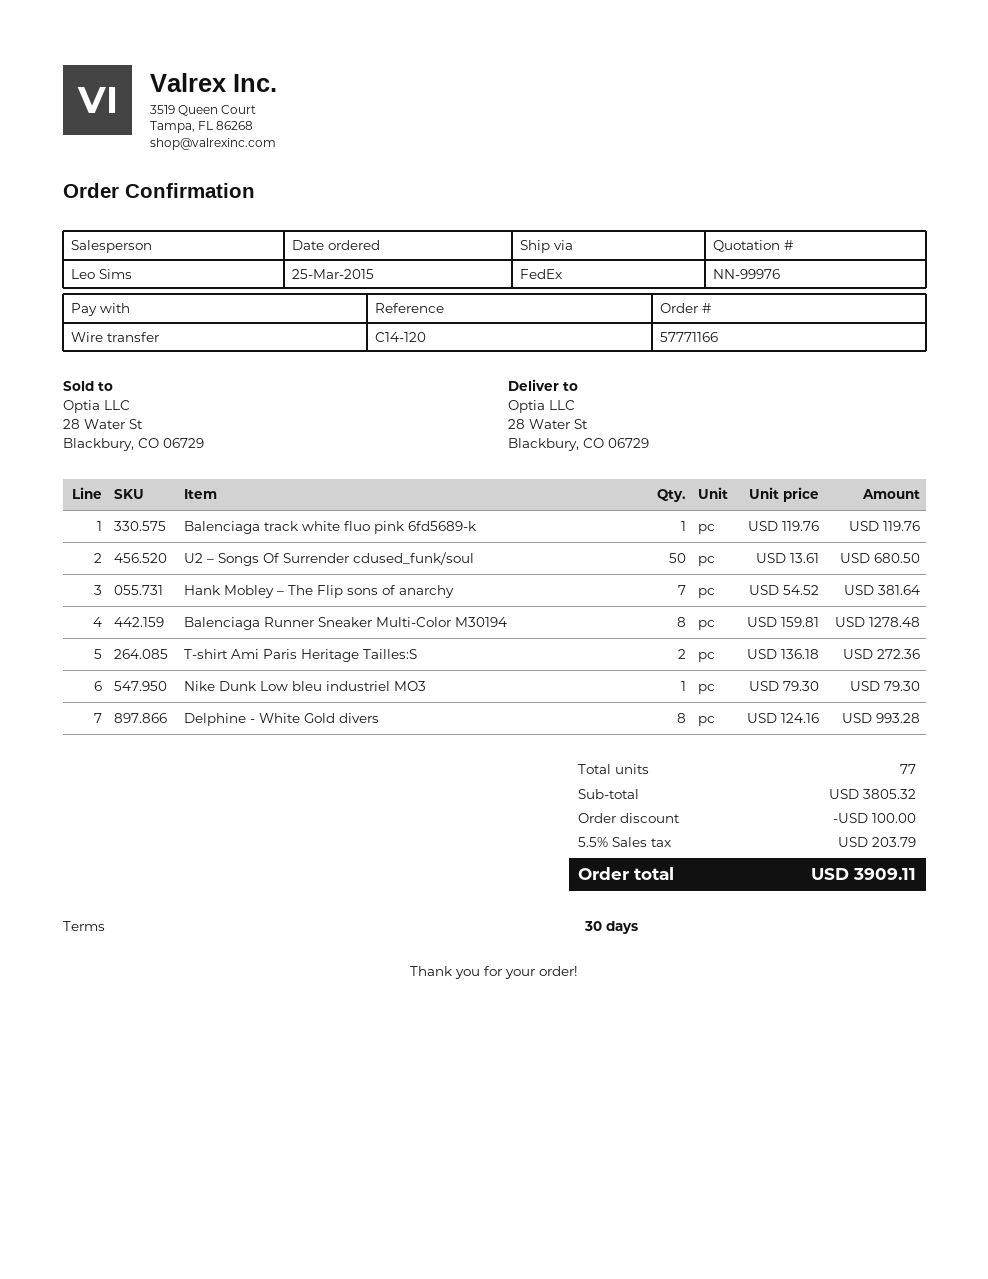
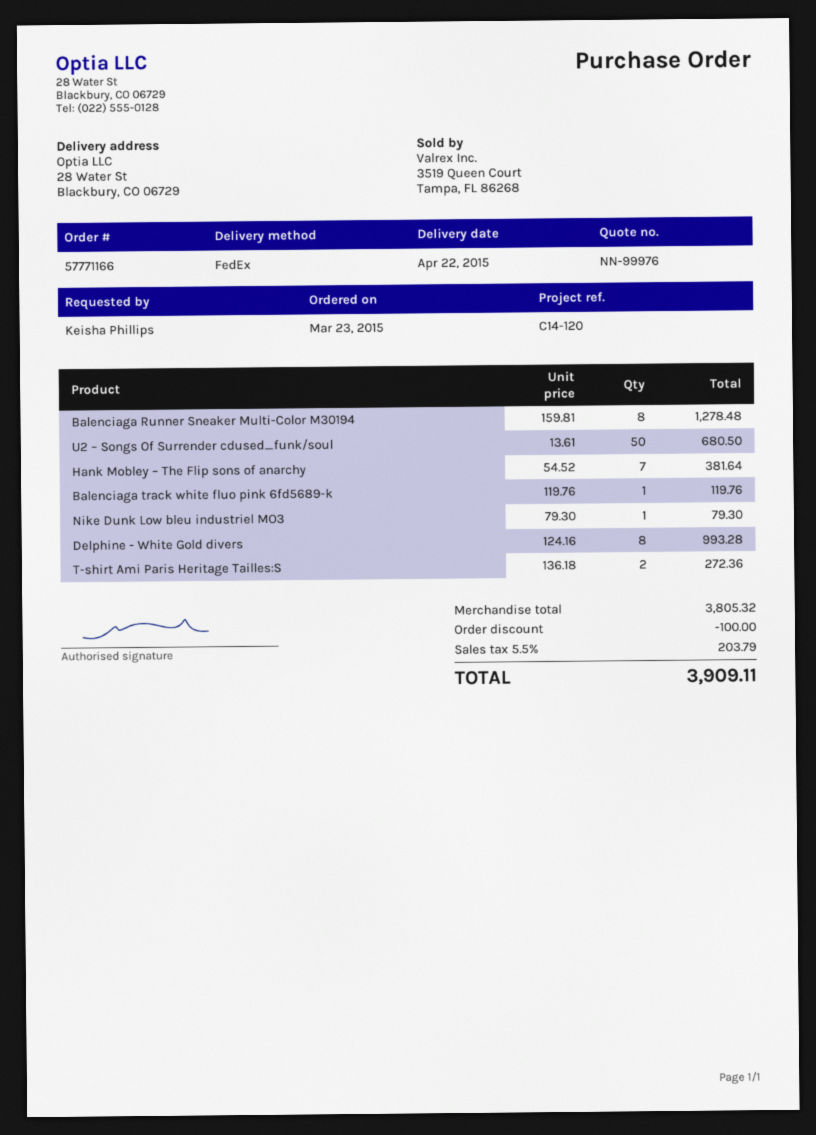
order date: 2015-03-25 -> 2015-03-23

